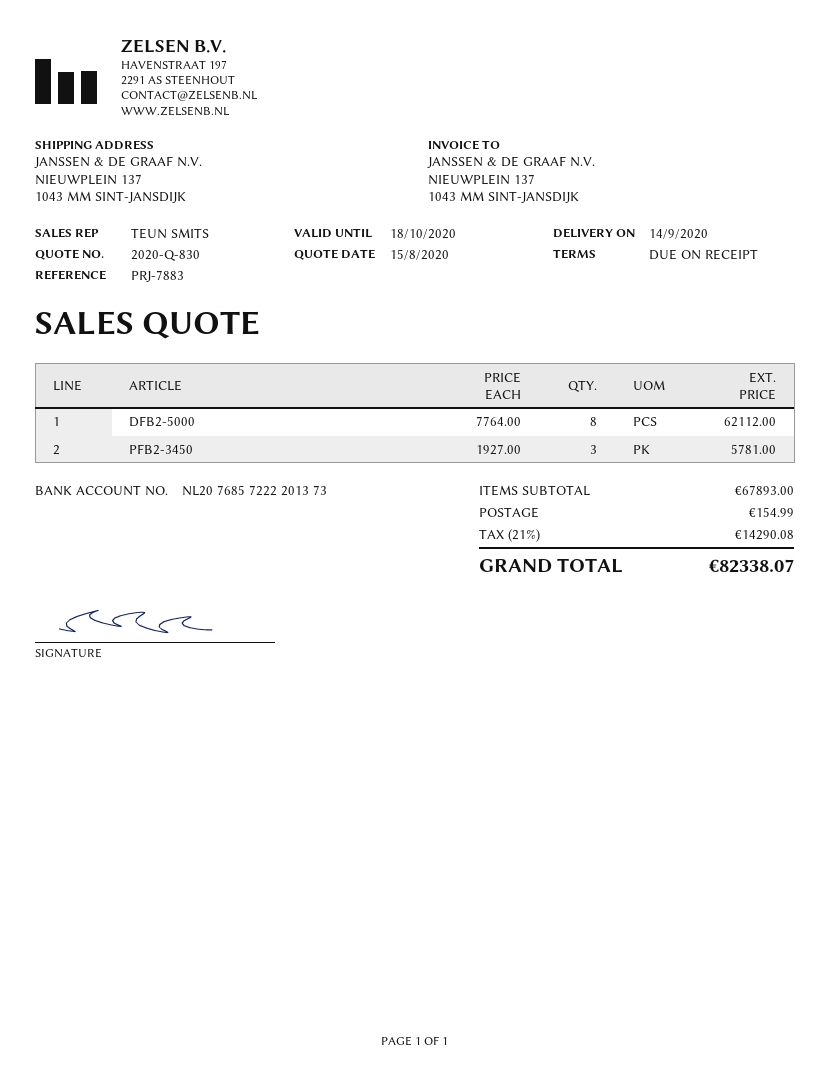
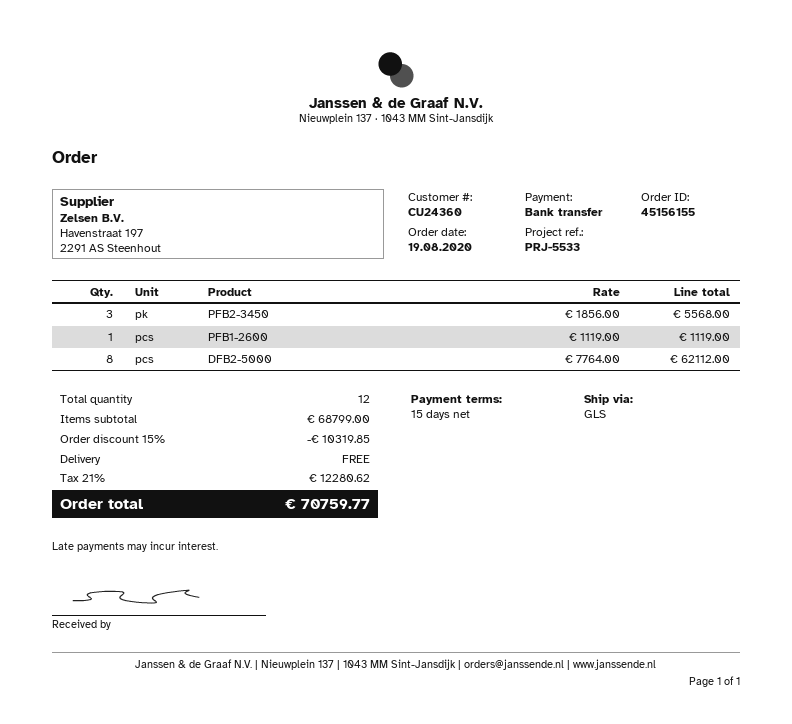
payment terms: on receipt -> 15 days
reference: PRJ-7883 -> PRJ-5533
PFB2-3450: 3 x 1927.00 = 5781.00 -> 3 x 1856.00 = 5568.00
PFB1-2600: none -> 1 x 1119.00 = 1119.00
subtotal: 67893.00 -> 68799.00
discount: none -> 15% = 10319.85
shipping: 154.99 -> 0.00
tax: 21% = 14290.08 -> 21% = 12280.62
total: 82338.07 -> 70759.77

